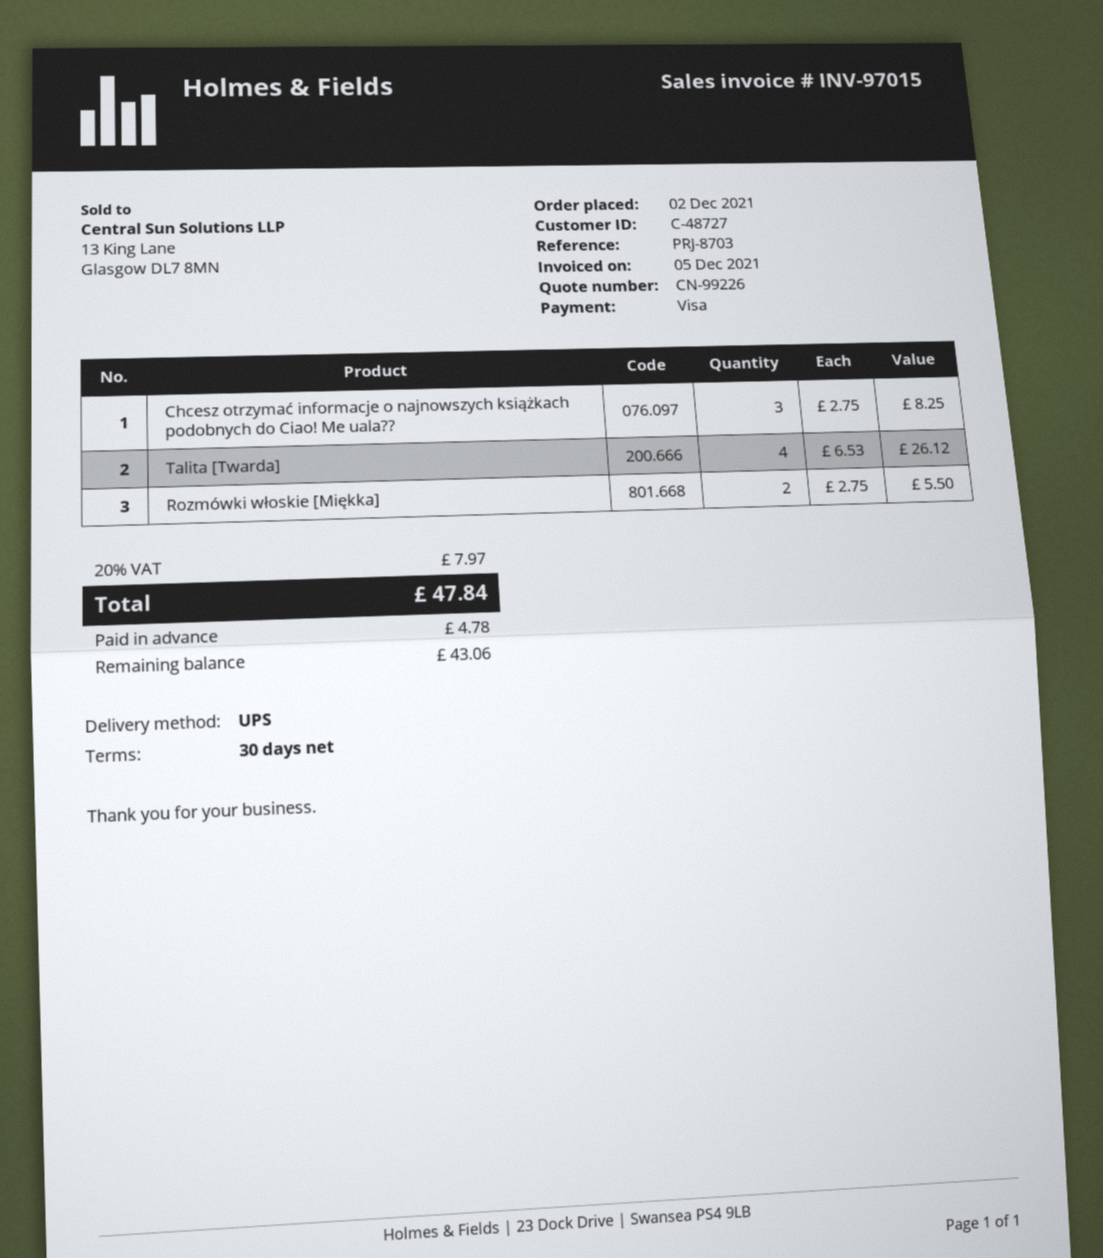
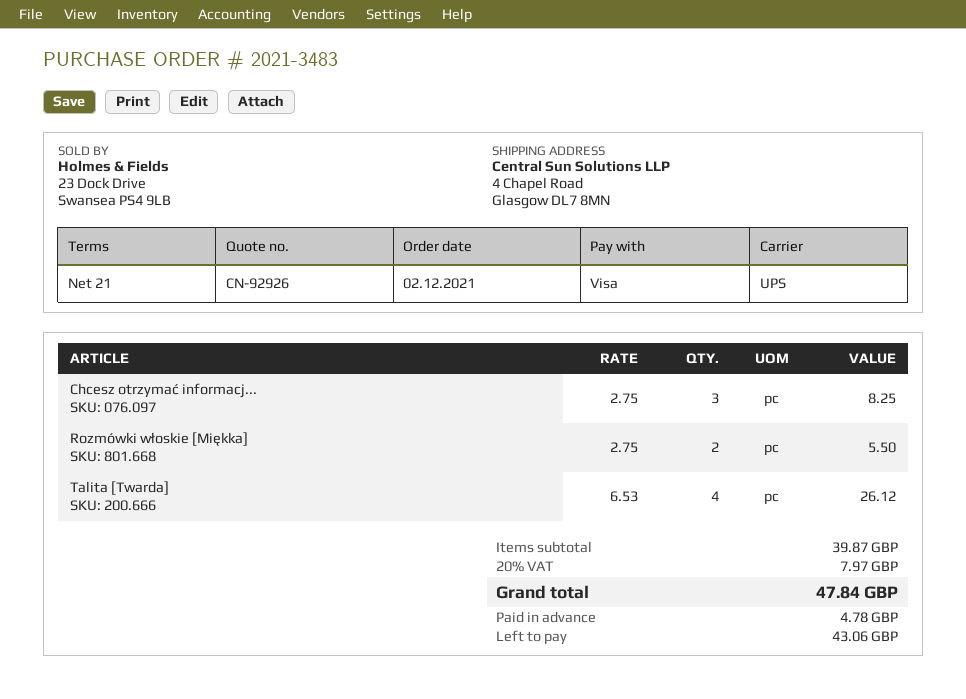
quote number: CN-99226 -> CN-92926
payment terms: 30 days -> 21 days

